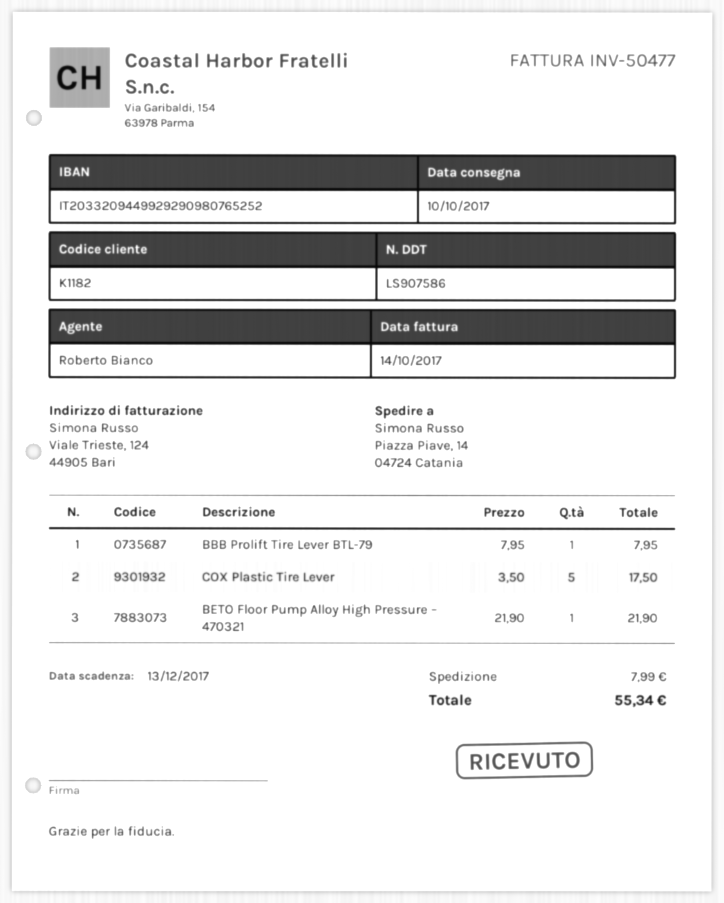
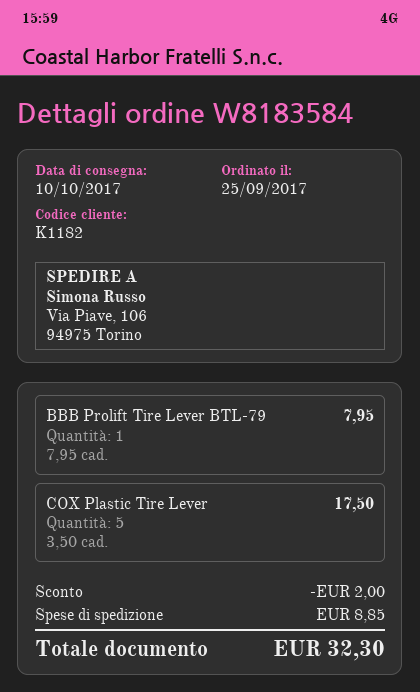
ship to: Piazza Piave, 14, 04724 Catania -> Via Piave, 106, 94975 Torino
BETO Floor Pump Alloy High Pressure – 470321: 1 x 21.90 = 21.90 -> none
discount: none -> 2.00
shipping: 7.99 -> 8.85
total: 55.34 -> 32.30

